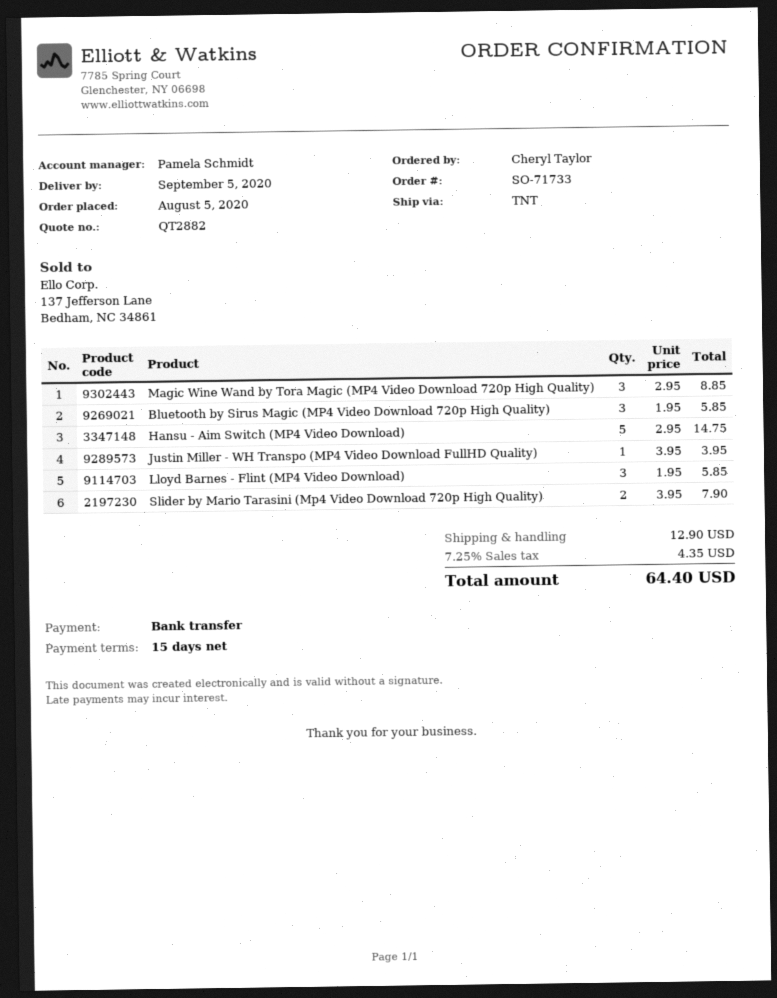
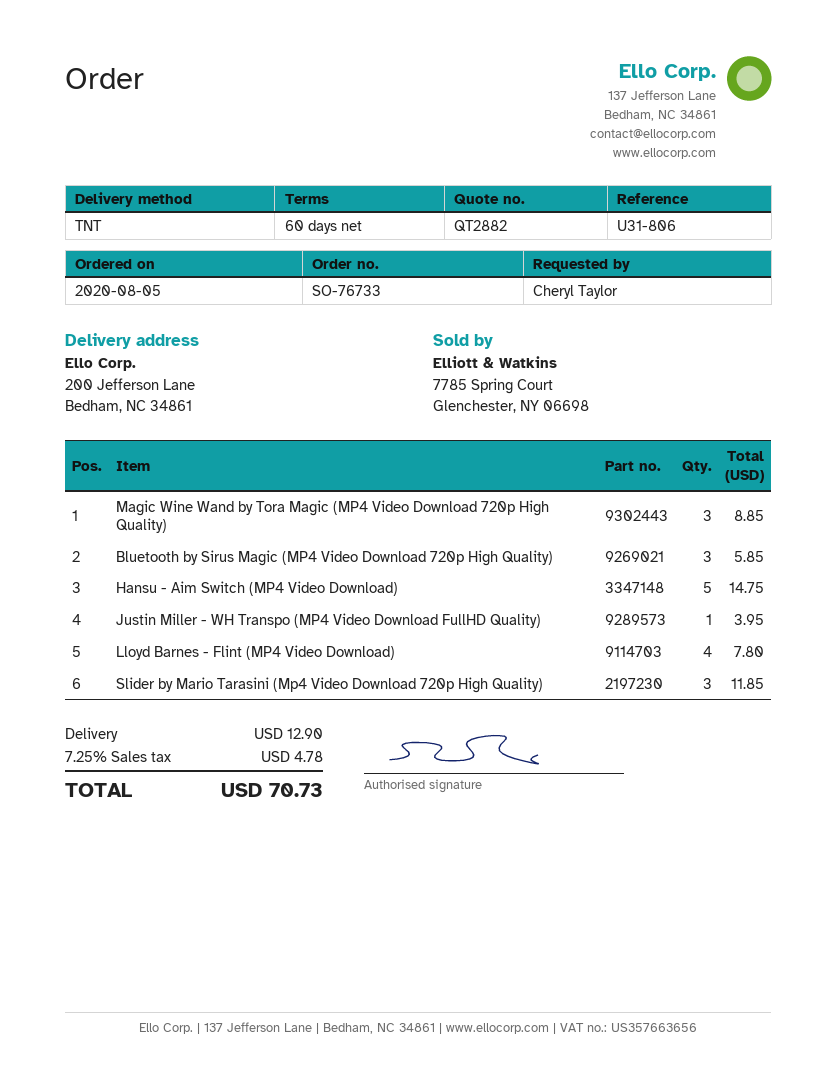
order number: SO-71733 -> SO-76733
payment terms: 15 days -> 60 days
Lloyd Barnes - Flint (MP4 Video Download): 3 for 5.85 -> 4 for 7.80
Slider by Mario Tarasini (Mp4 Video Download 720p High Quality): 2 for 7.90 -> 3 for 11.85
tax: 7.25% = 4.35 -> 7.25% = 4.78
total: 64.40 -> 70.73

